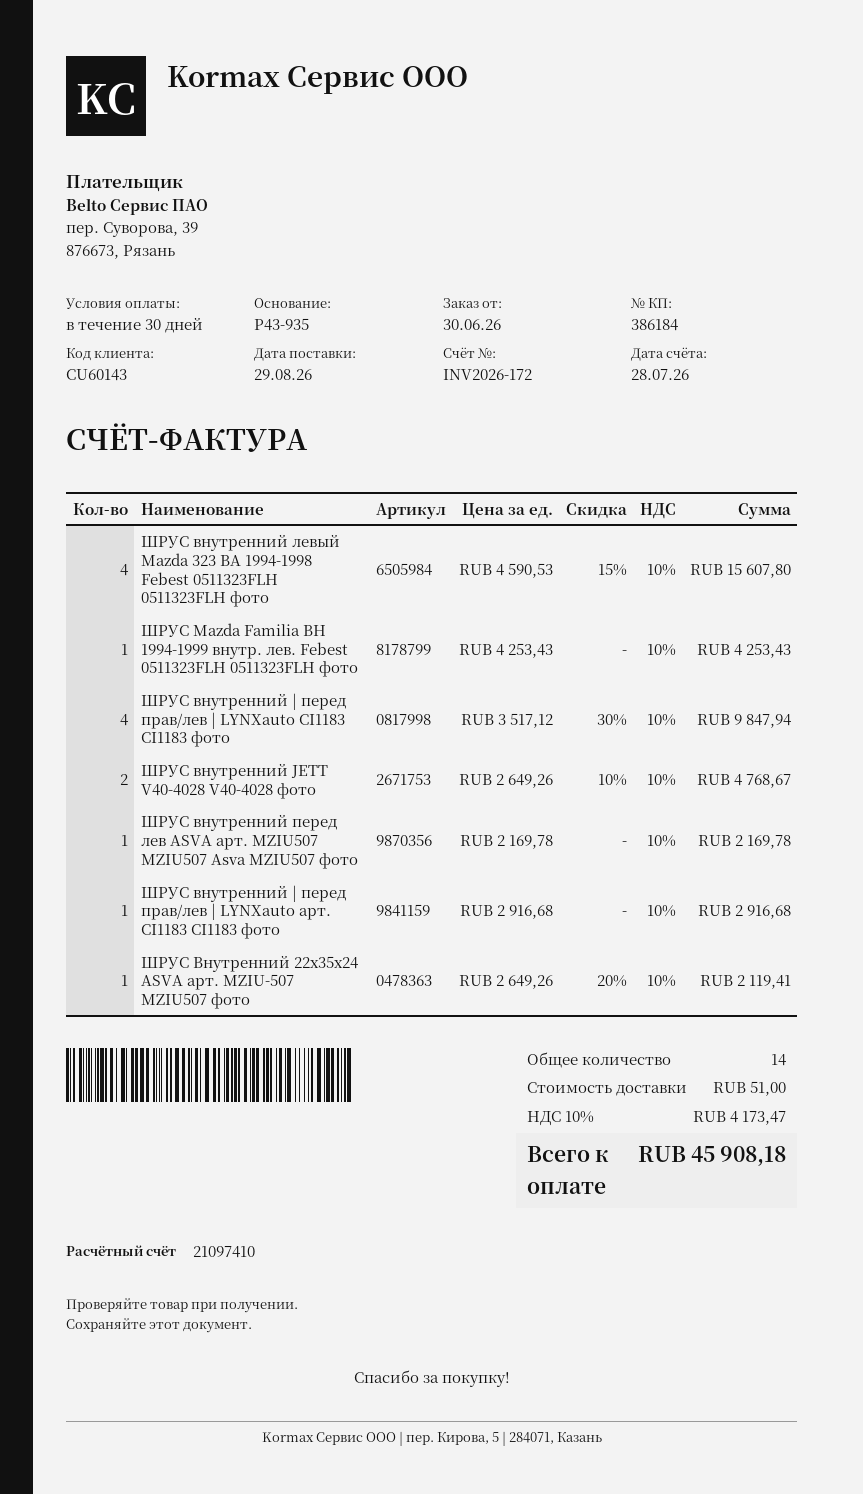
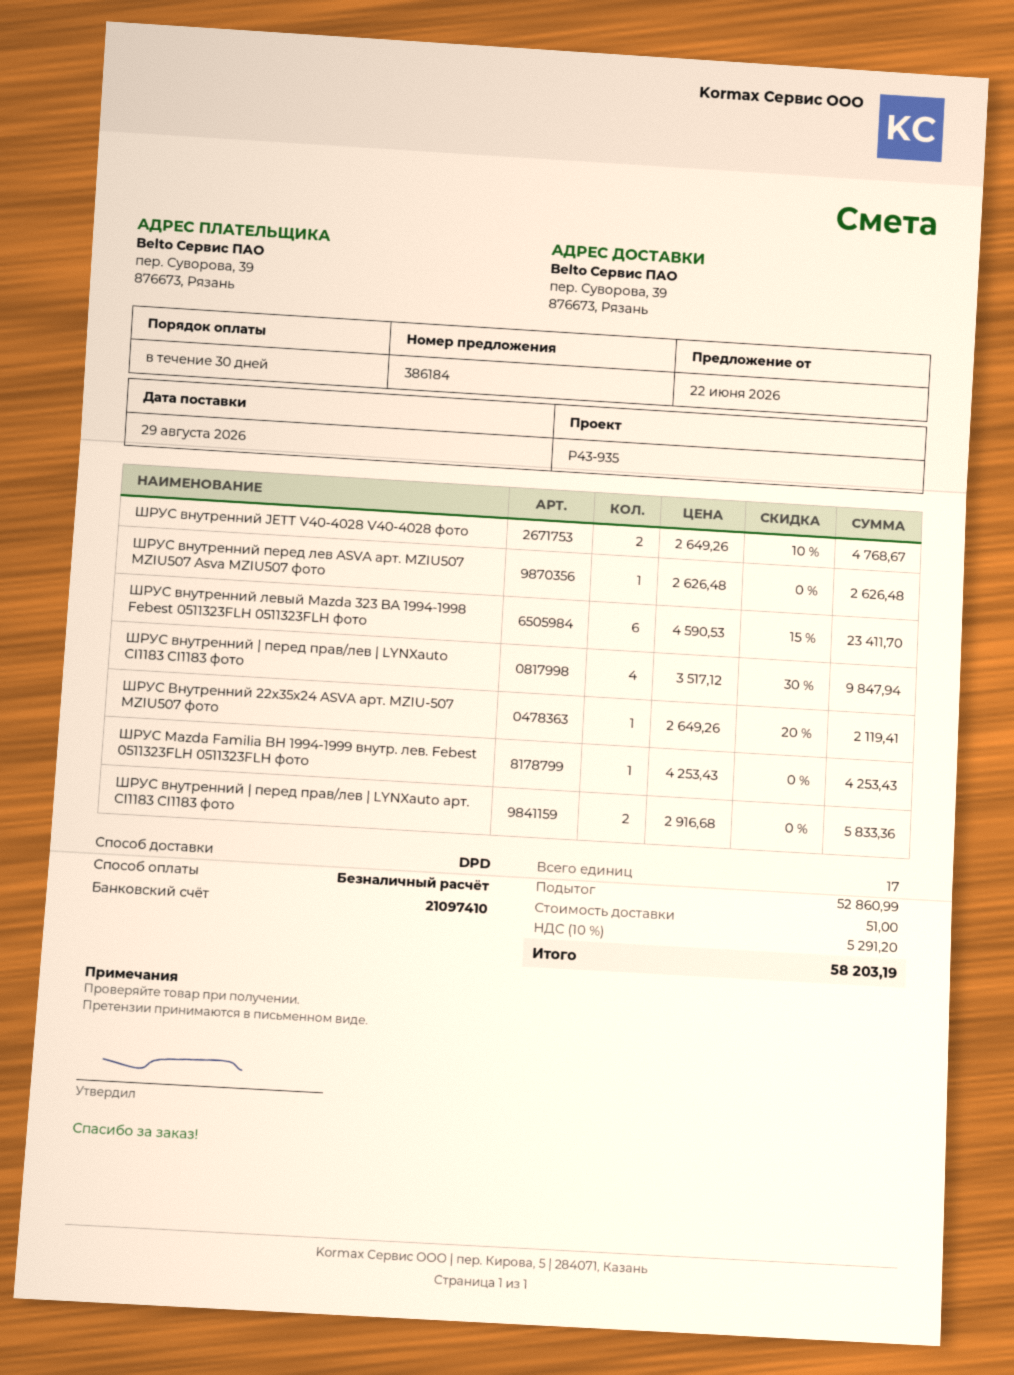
ШРУС внутренний левый Mazda 323 BA 1994-1998 Febest 0511323FLH 0511323FLH фото: 4 x 4590.53 - 15% = 15607.80 -> 6 x 4590.53 - 15% = 23411.70
ШРУС внутренний перед лев ASVA арт. MZIU507 MZIU507 Asva MZIU507 фото: 1 x 2169.78 = 2169.78 -> 1 x 2626.48 = 2626.48
ШРУС внутренний | перед прав/лев | LYNXauto арт. CI1183 CI1183 фото: 1 x 2916.68 = 2916.68 -> 2 x 2916.68 = 5833.36
total quantity: 14 -> 17
tax: 10% = 4173.47 -> 10% = 5291.20
total: 45908.18 -> 58203.19

